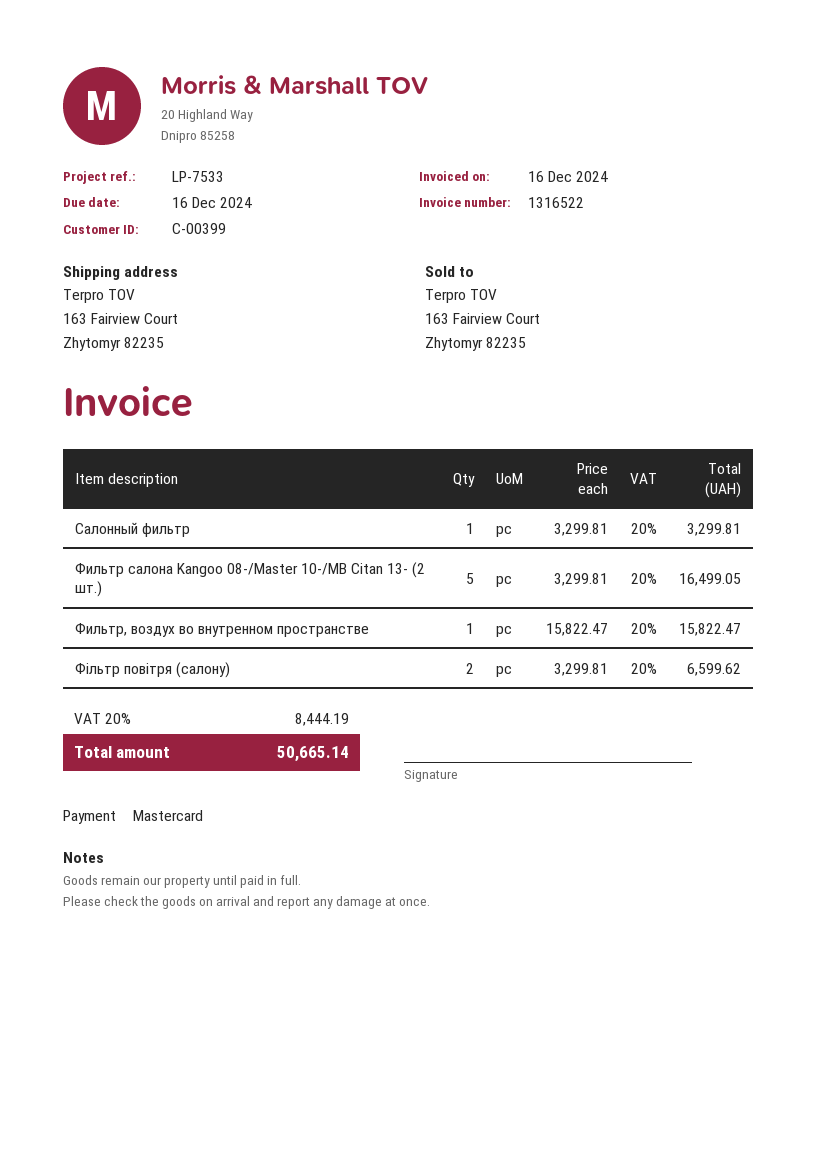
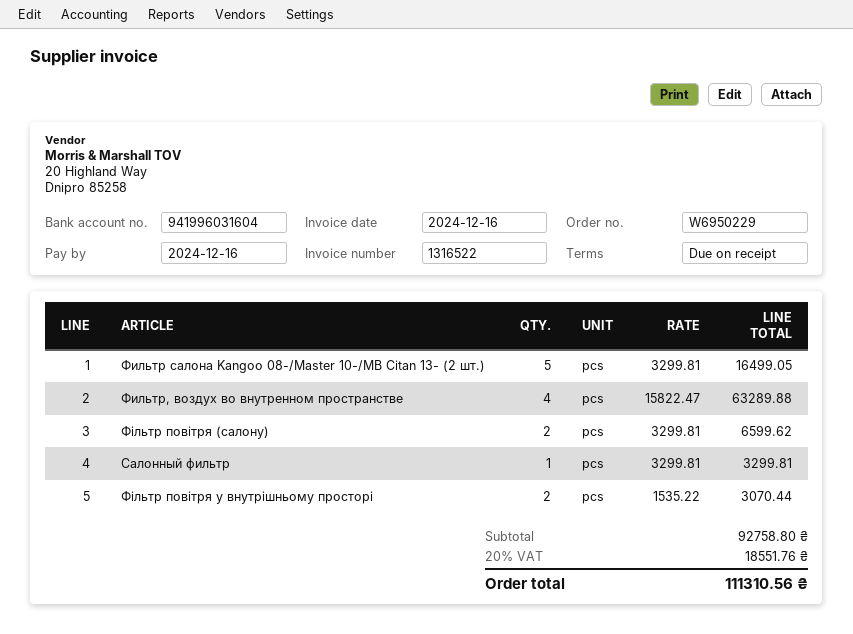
Фильтр, воздух во внутренном пространстве: 1 x 15822.47 = 15822.47 -> 4 x 15822.47 = 63289.88
Фільтр повітря у внутрішньому просторі: none -> 2 x 1535.22 = 3070.44
tax: 20% = 8444.19 -> 20% = 18551.76
total: 50665.14 -> 111310.56

